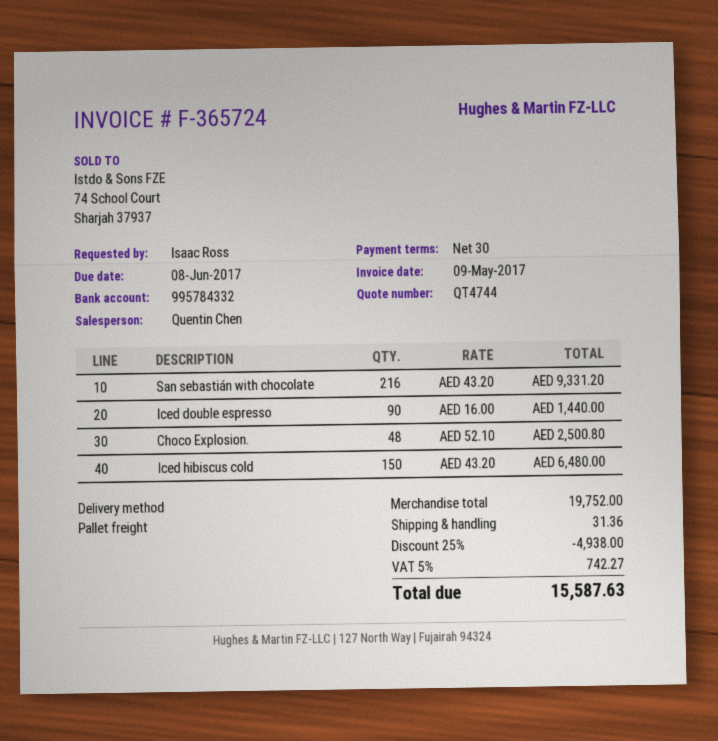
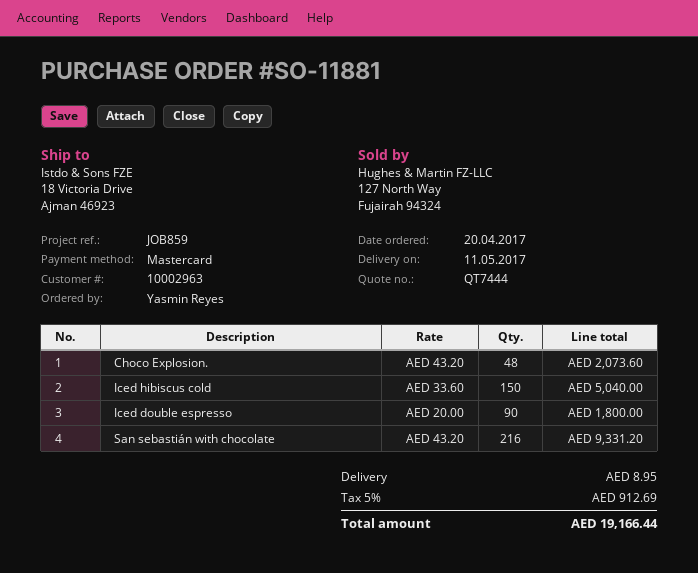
quote number: QT4744 -> QT7444
ordered by: Isaac Ross -> Yasmin Reyes
Iced double espresso: 90 x 16.00 = 1440.00 -> 90 x 20.00 = 1800.00
Choco Explosion.: 48 x 52.10 = 2500.80 -> 48 x 43.20 = 2073.60
Iced hibiscus cold: 150 x 43.20 = 6480.00 -> 150 x 33.60 = 5040.00
discount: 25% = 4938.00 -> none
shipping: 31.36 -> 8.95
tax: 5% = 742.27 -> 5% = 912.69
total: 15587.63 -> 19166.44

